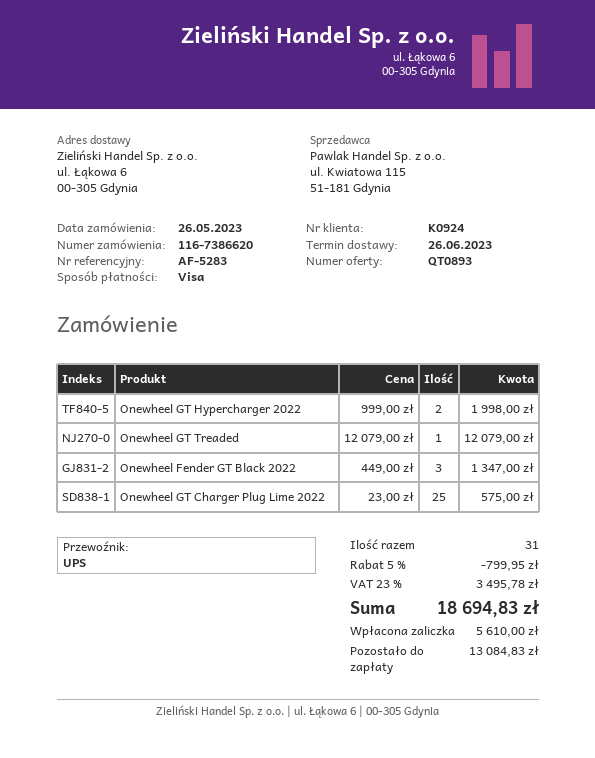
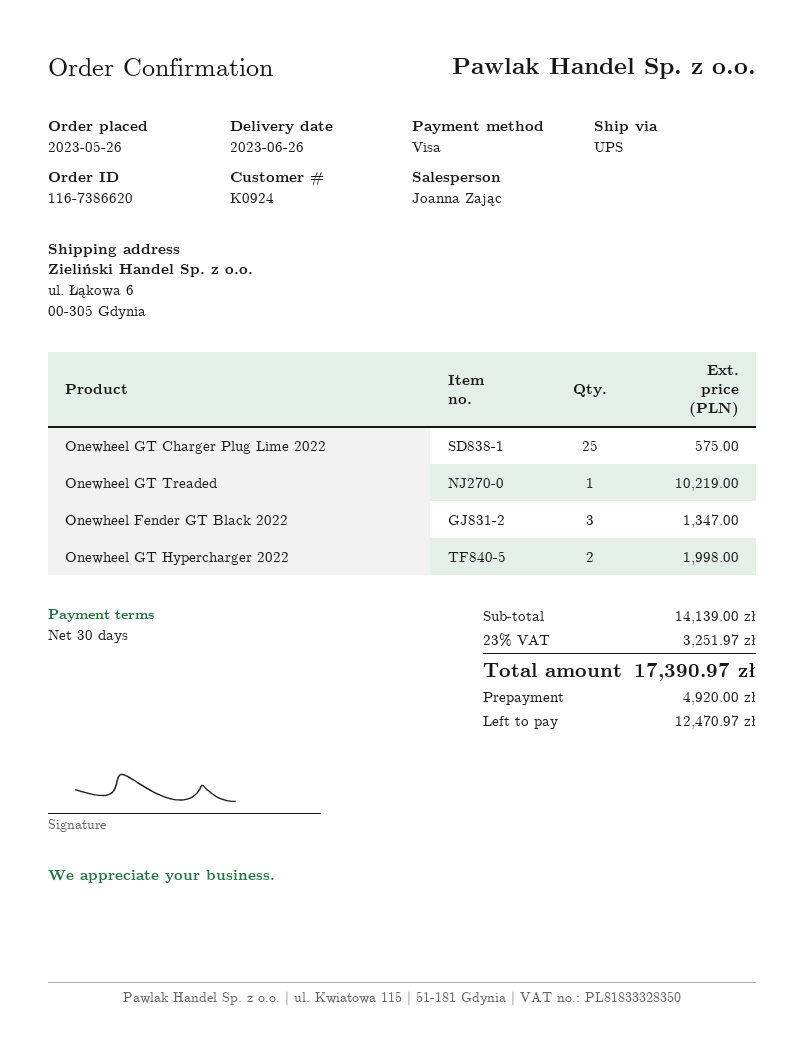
Onewheel GT Treaded: 1 for 12079.00 -> 1 for 10219.00
discount: 5% = 799.95 -> none
tax: 23% = 3495.78 -> 23% = 3251.97
total: 18694.83 -> 17390.97
deposit: 5610.00 -> 4920.00
balance: 13084.83 -> 12470.97

